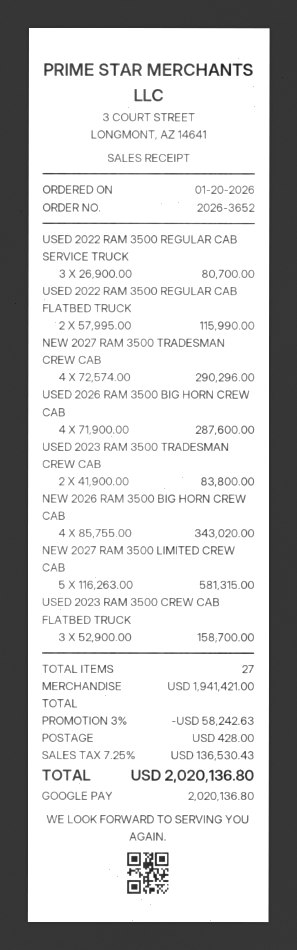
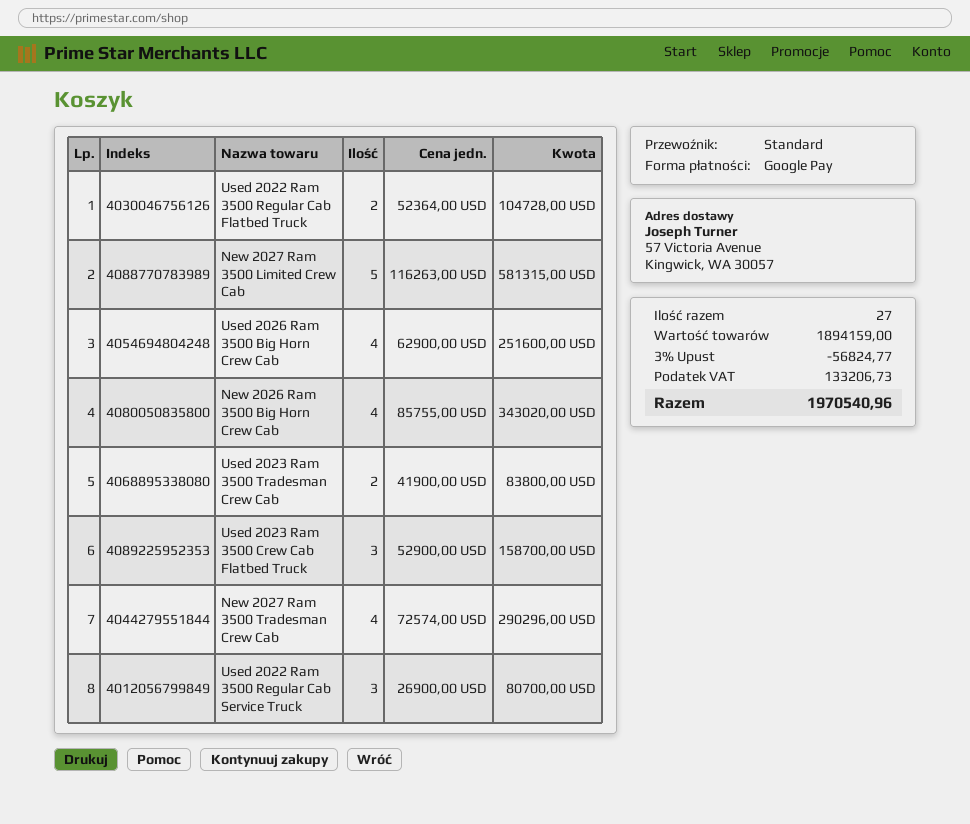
USED 2022 RAM 3500 REGULAR CAB FLATBED TRUCK: 2 x 57995.00 = 115990.00 -> 2 x 52364.00 = 104728.00
USED 2026 RAM 3500 BIG HORN CREW CAB: 4 x 71900.00 = 287600.00 -> 4 x 62900.00 = 251600.00
subtotal: 1941421.00 -> 1894159.00
discount: 3% = 58242.63 -> 3% = 56824.77
shipping: 428.00 -> none
tax: 136530.43 -> 133206.73
total: 2020136.80 -> 1970540.96

